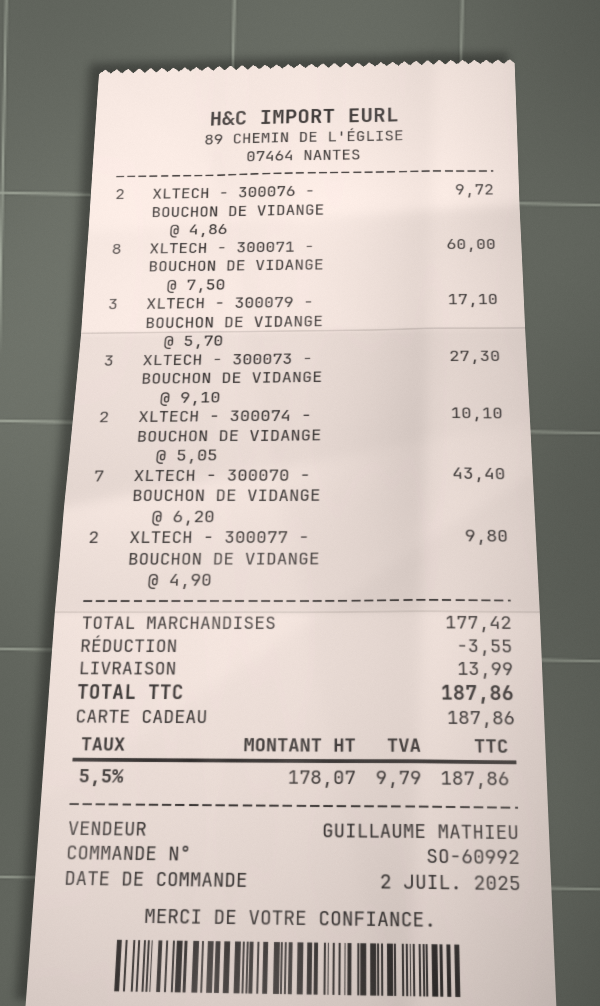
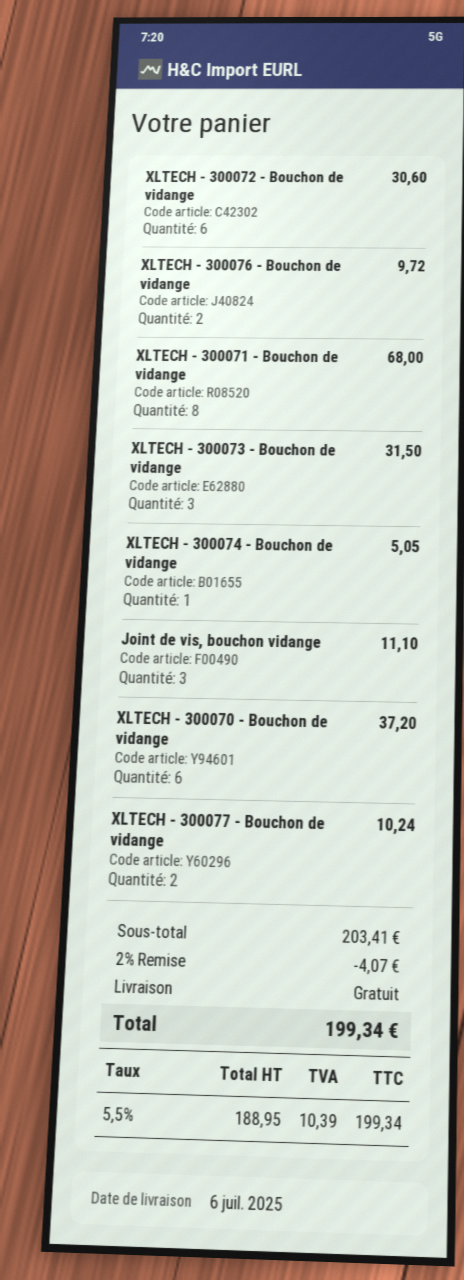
XLTECH - 300071 - BOUCHON DE VIDANGE: 8 for 60.00 -> 8 for 68.00
XLTECH - 300079 - BOUCHON DE VIDANGE: 3 for 17.10 -> none
XLTECH - 300073 - BOUCHON DE VIDANGE: 3 for 27.30 -> 3 for 31.50
XLTECH - 300074 - BOUCHON DE VIDANGE: 2 for 10.10 -> 1 for 5.05
XLTECH - 300070 - BOUCHON DE VIDANGE: 7 for 43.40 -> 6 for 37.20
XLTECH - 300077 - BOUCHON DE VIDANGE: 2 for 9.80 -> 2 for 10.24
XLTECH - 300072 - Bouchon de vidange: none -> 6 for 30.60
Joint de vis, bouchon vidange: none -> 3 for 11.10
subtotal: 177.42 -> 203.41
discount: 3.55 -> 4.07
shipping: 13.99 -> 0.00
net: 178.07 -> 188.95
tax: 5.5% = 9.79 -> 5.5% = 10.39
total: 187.86 -> 199.34

